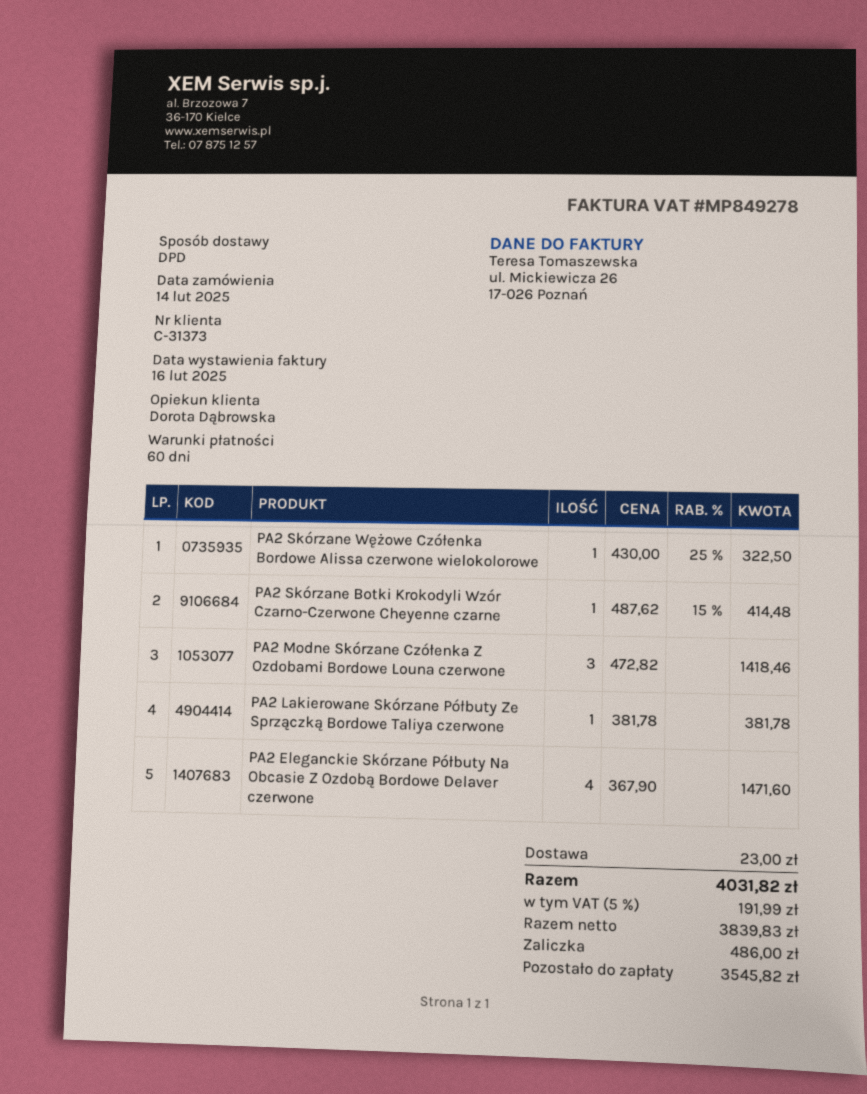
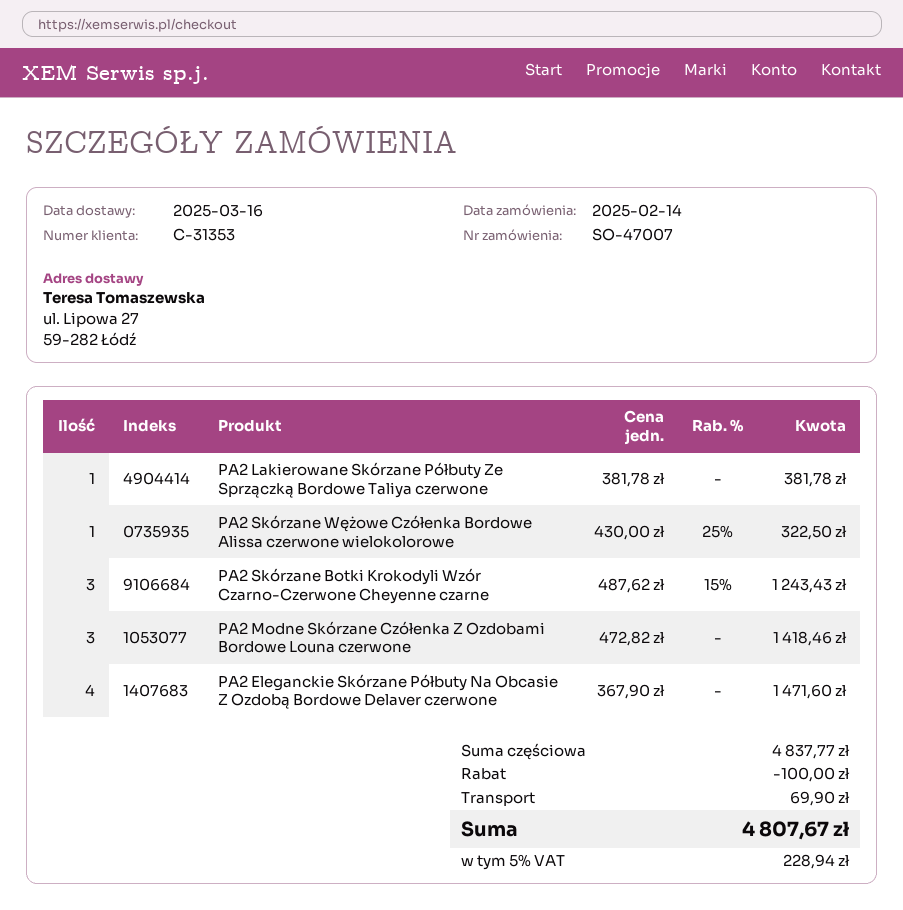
customer number: C-31373 -> C-31353
PA2 Skórzane Botki Krokodyli Wzór Czarno-Czerwone Cheyenne czarne: 1 x 487.62 - 15% = 414.48 -> 3 x 487.62 - 15% = 1243.43
discount: none -> 100.00
shipping: 23.00 -> 69.90
tax: 5% = 191.99 -> 5% = 228.94
total: 4031.82 -> 4807.67

